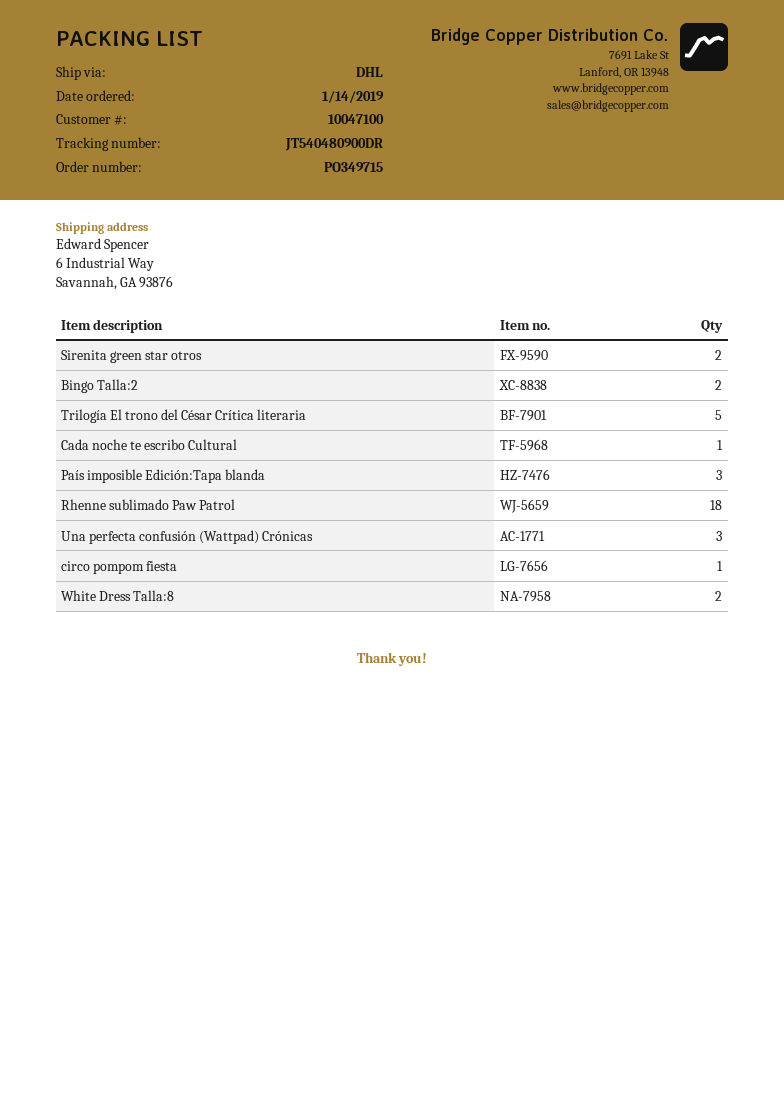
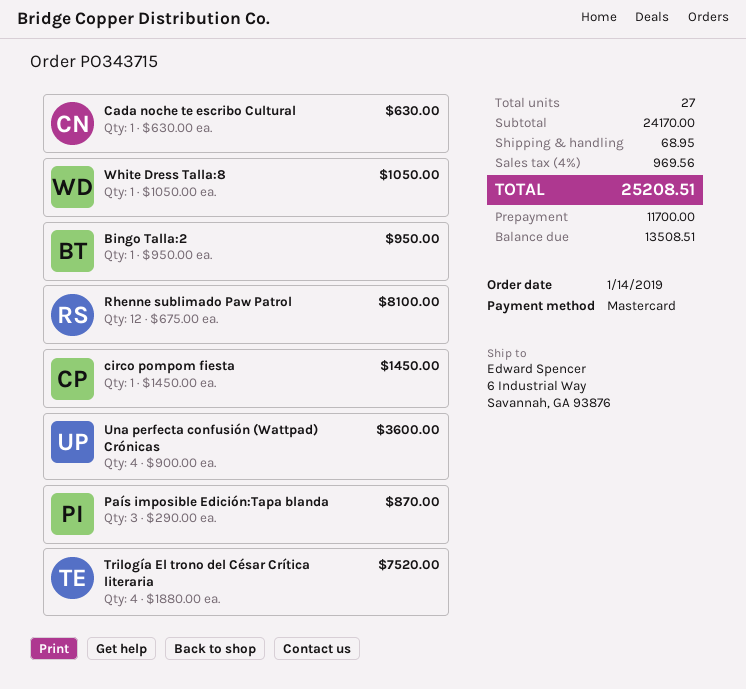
order number: PO349715 -> PO343715
Sirenita green star otros: 2 -> none
Bingo Talla:2: 2 -> 1
Trilogía El trono del César Crítica literaria: 5 -> 4
Rhenne sublimado Paw Patrol: 18 -> 12
Una perfecta confusión (Wattpad) Crónicas: 3 -> 4
White Dress Talla:8: 2 -> 1

